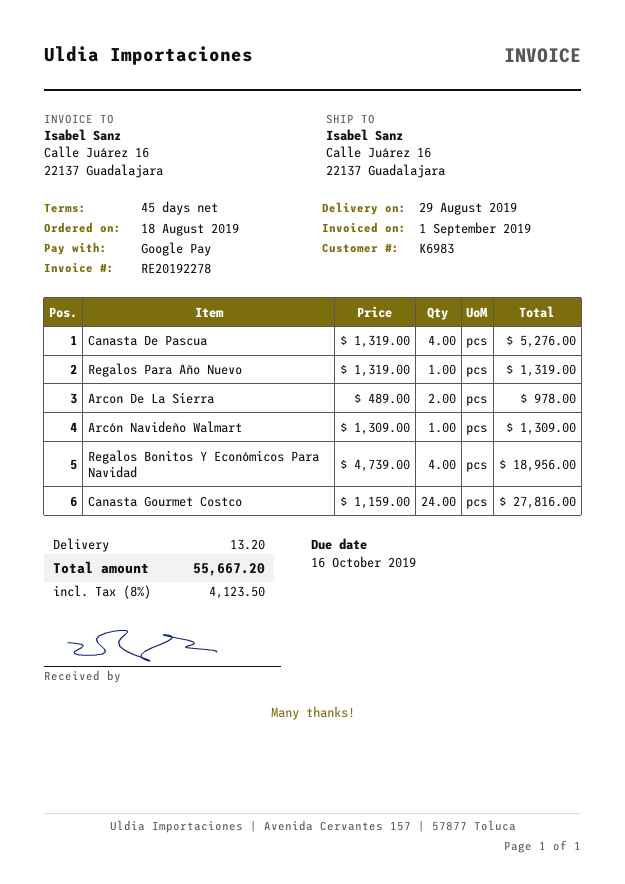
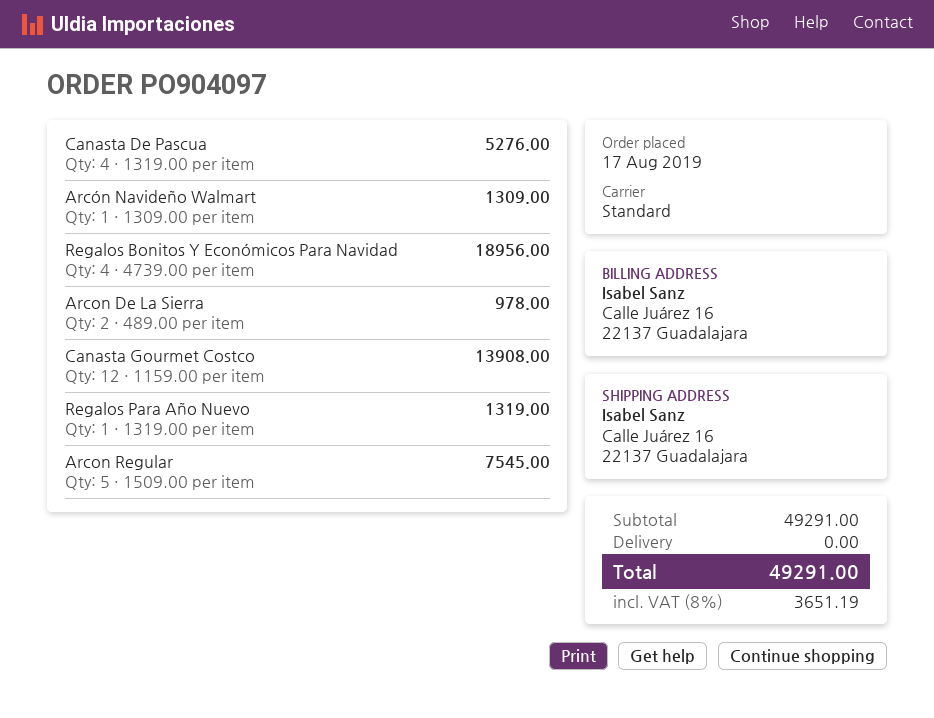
order date: 2019-08-18 -> 2019-08-17
Canasta Gourmet Costco: 24 x 1159.00 = 27816.00 -> 12 x 1159.00 = 13908.00
Arcon Regular: none -> 5 x 1509.00 = 7545.00
shipping: 13.20 -> 0.00
tax: 8% = 4123.50 -> 8% = 3651.19
total: 55667.20 -> 49291.00

